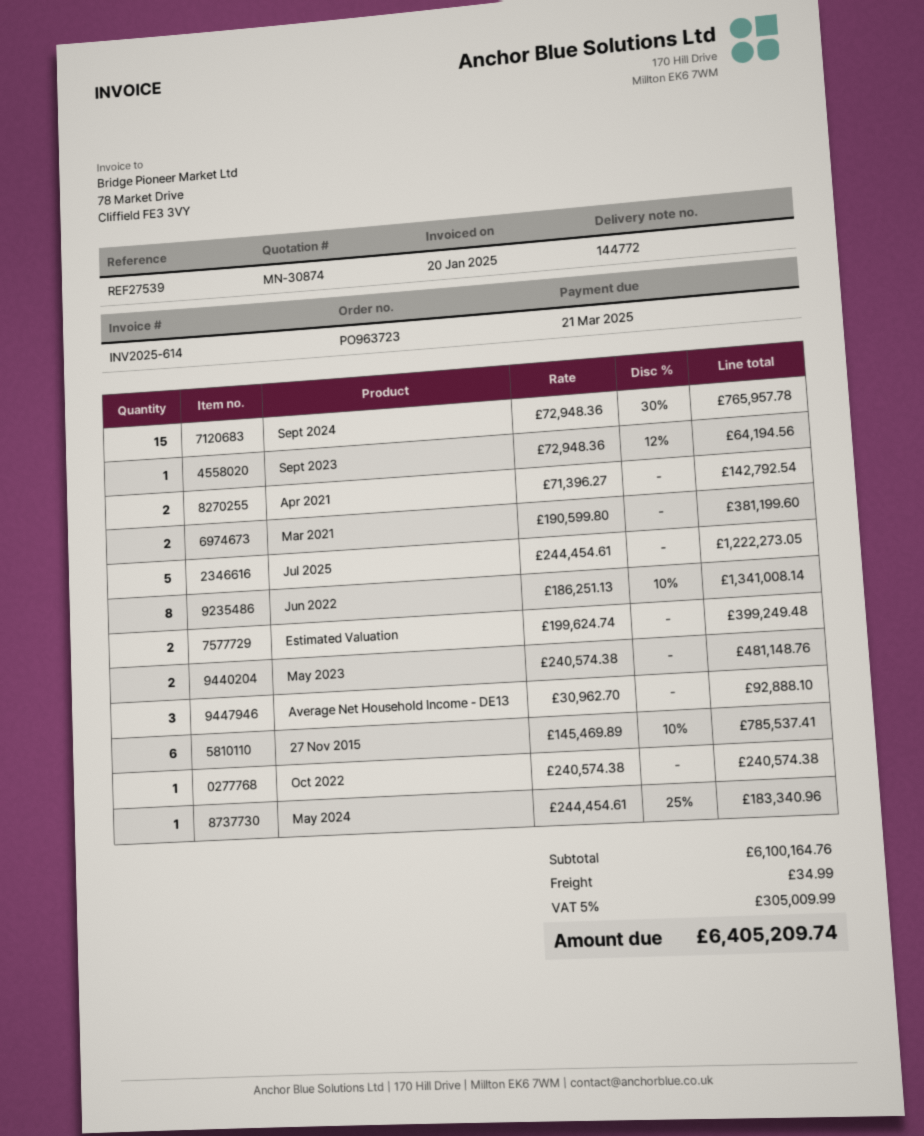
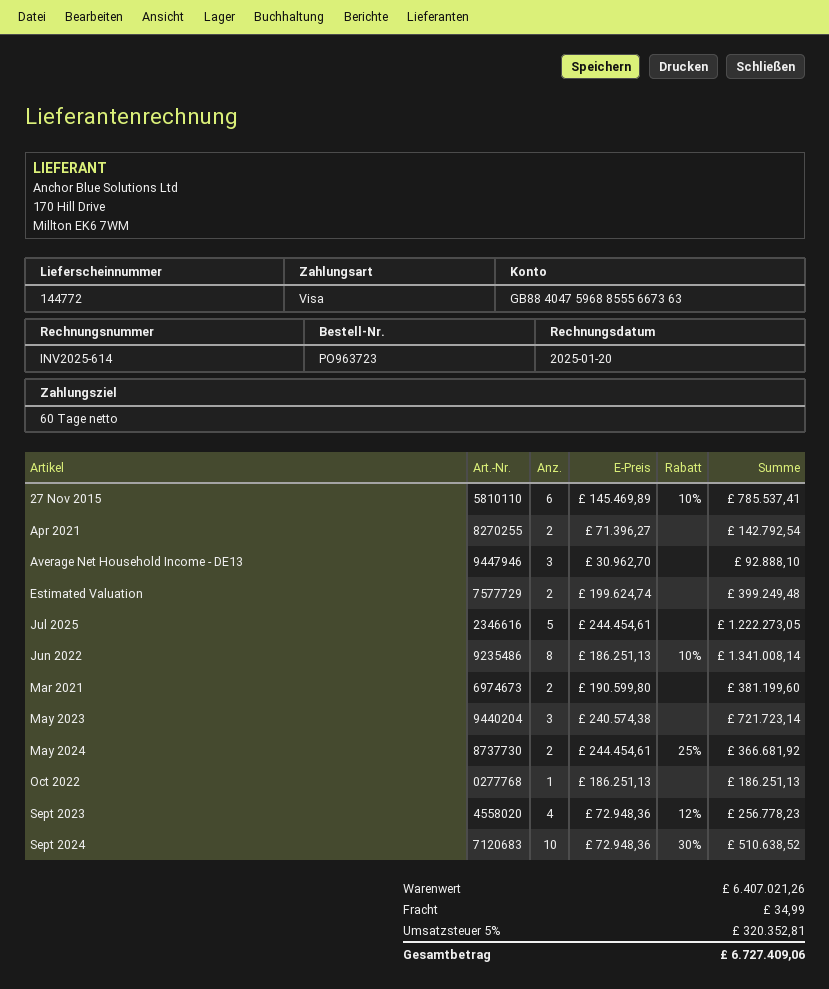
Sept 2024: 15 x 72948.36 - 30% = 765957.78 -> 10 x 72948.36 - 30% = 510638.52
Sept 2023: 1 x 72948.36 - 12% = 64194.56 -> 4 x 72948.36 - 12% = 256778.23
May 2023: 2 x 240574.38 = 481148.76 -> 3 x 240574.38 = 721723.14
Oct 2022: 1 x 240574.38 = 240574.38 -> 1 x 186251.13 = 186251.13
May 2024: 1 x 244454.61 - 25% = 183340.96 -> 2 x 244454.61 - 25% = 366681.92
subtotal: 6100164.76 -> 6407021.26
tax: 5% = 305009.99 -> 5% = 320352.81
total: 6405209.74 -> 6727409.06

